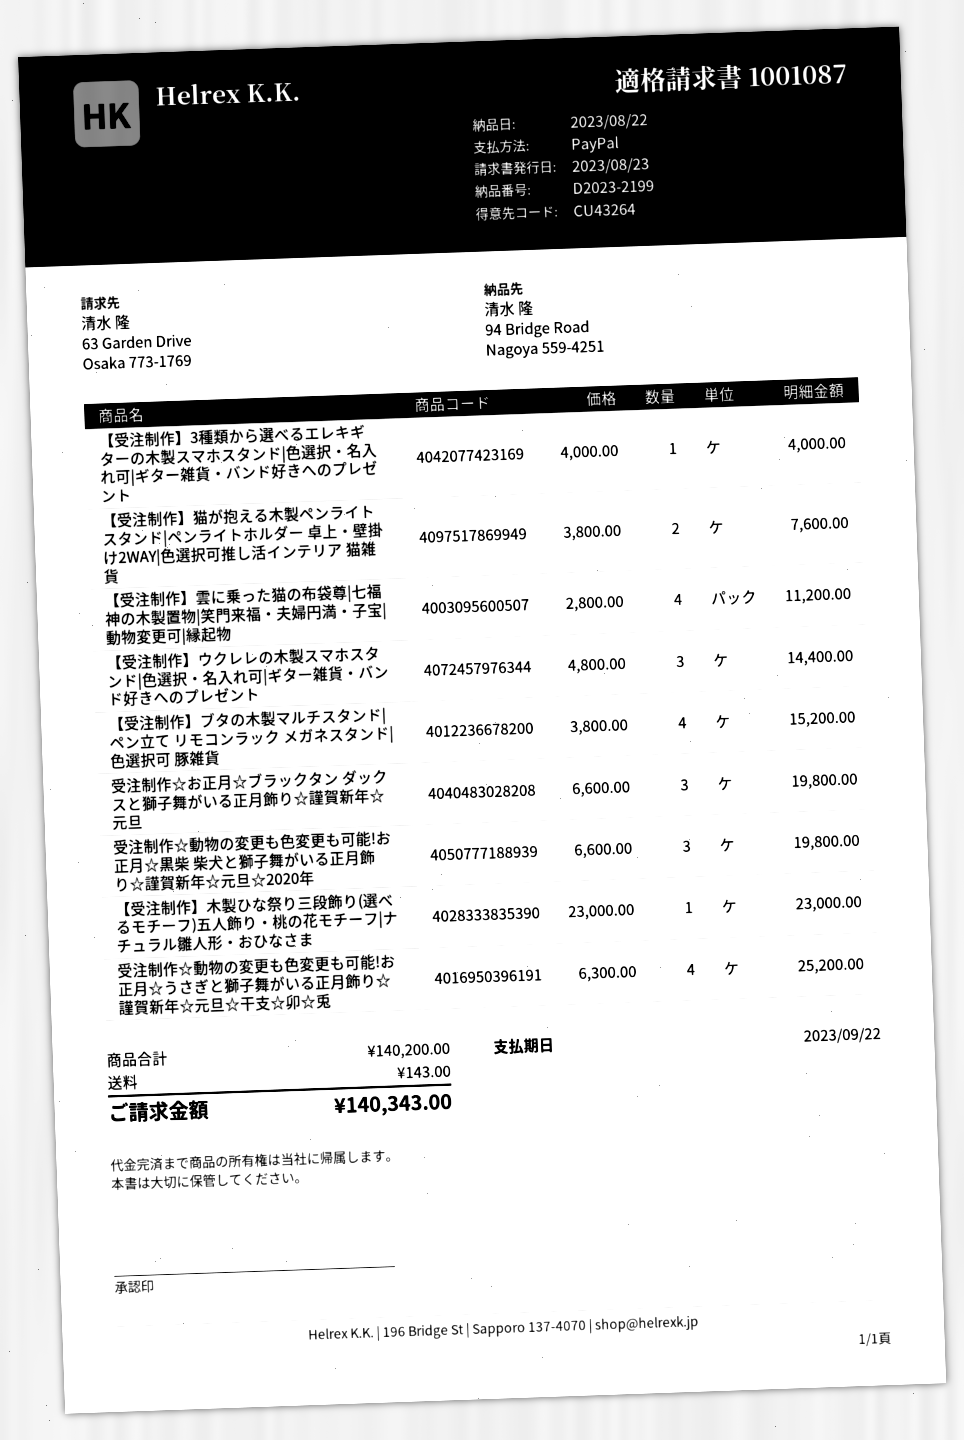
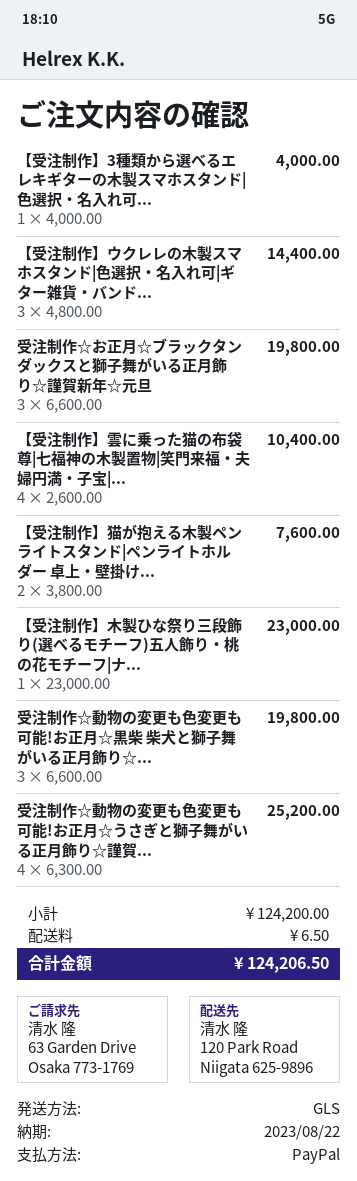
ship to: 94 Bridge Road, Nagoya 559-4251 -> 120 Park Road, Niigata 625-9896
【受注制作】雲に乗った猫の布袋尊|七福神の木製置物|笑門来福・夫婦円満・子宝|動物変更可|縁起物: 4 x 2800.00 = 11200.00 -> 4 x 2600.00 = 10400.00
【受注制作】ブタの木製マルチスタンド|ペン立て リモコンラック メガネスタンド|色選択可 豚雑貨: 4 x 3800.00 = 15200.00 -> none
subtotal: 140200.00 -> 124200.00
shipping: 143.00 -> 6.50
total: 140343.00 -> 124206.50

